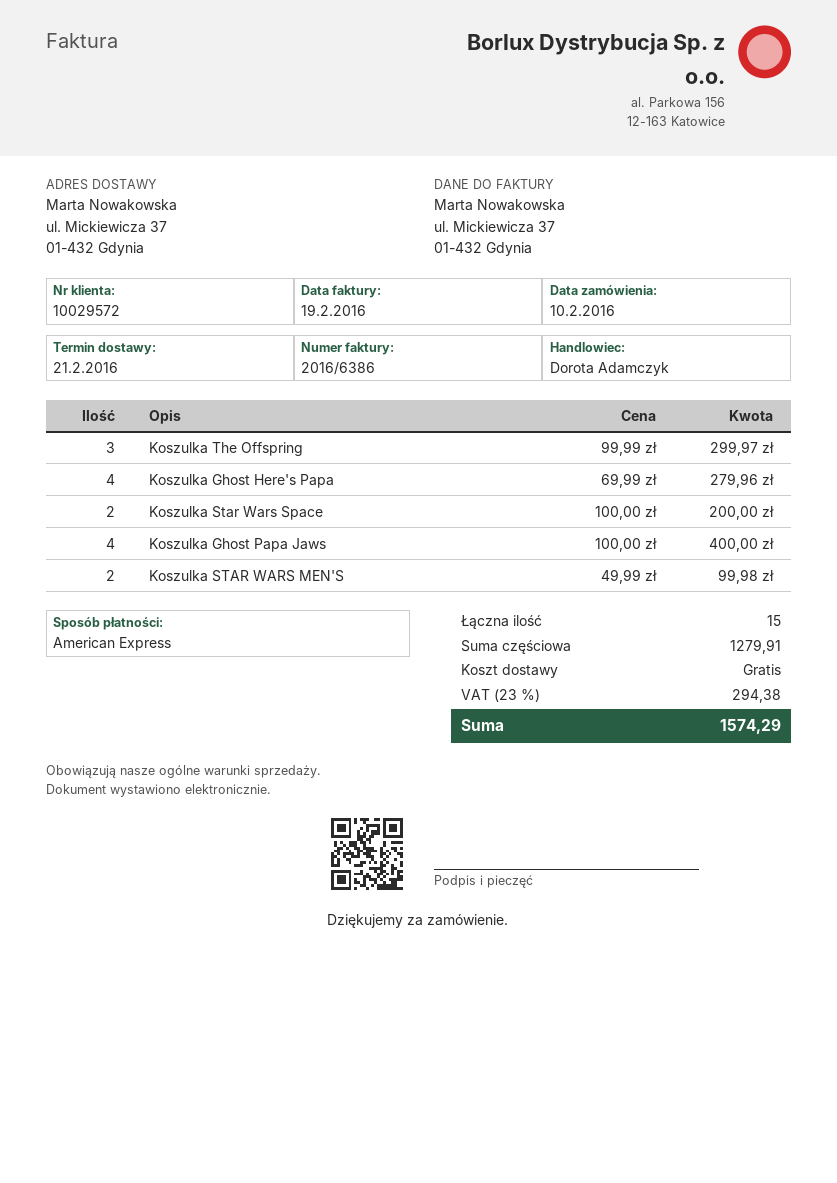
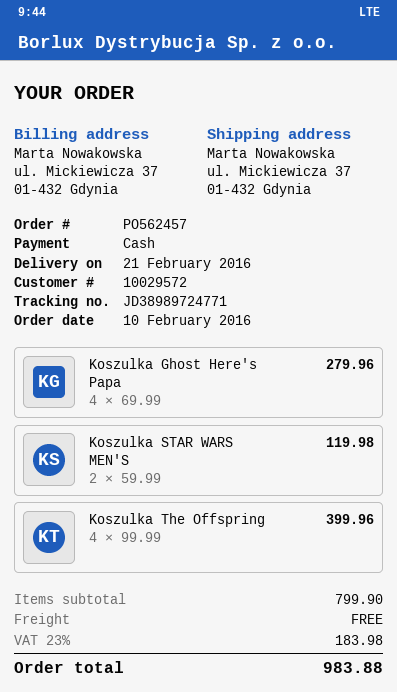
payment method: American Express -> cash
Koszulka The Offspring: 3 x 99.99 = 299.97 -> 4 x 99.99 = 399.96
Koszulka Star Wars Space: 2 x 100.00 = 200.00 -> none
Koszulka Ghost Papa Jaws: 4 x 100.00 = 400.00 -> none
Koszulka STAR WARS MEN'S: 2 x 49.99 = 99.98 -> 2 x 59.99 = 119.98
subtotal: 1279.91 -> 799.90
tax: 23% = 294.38 -> 23% = 183.98
total: 1574.29 -> 983.88

